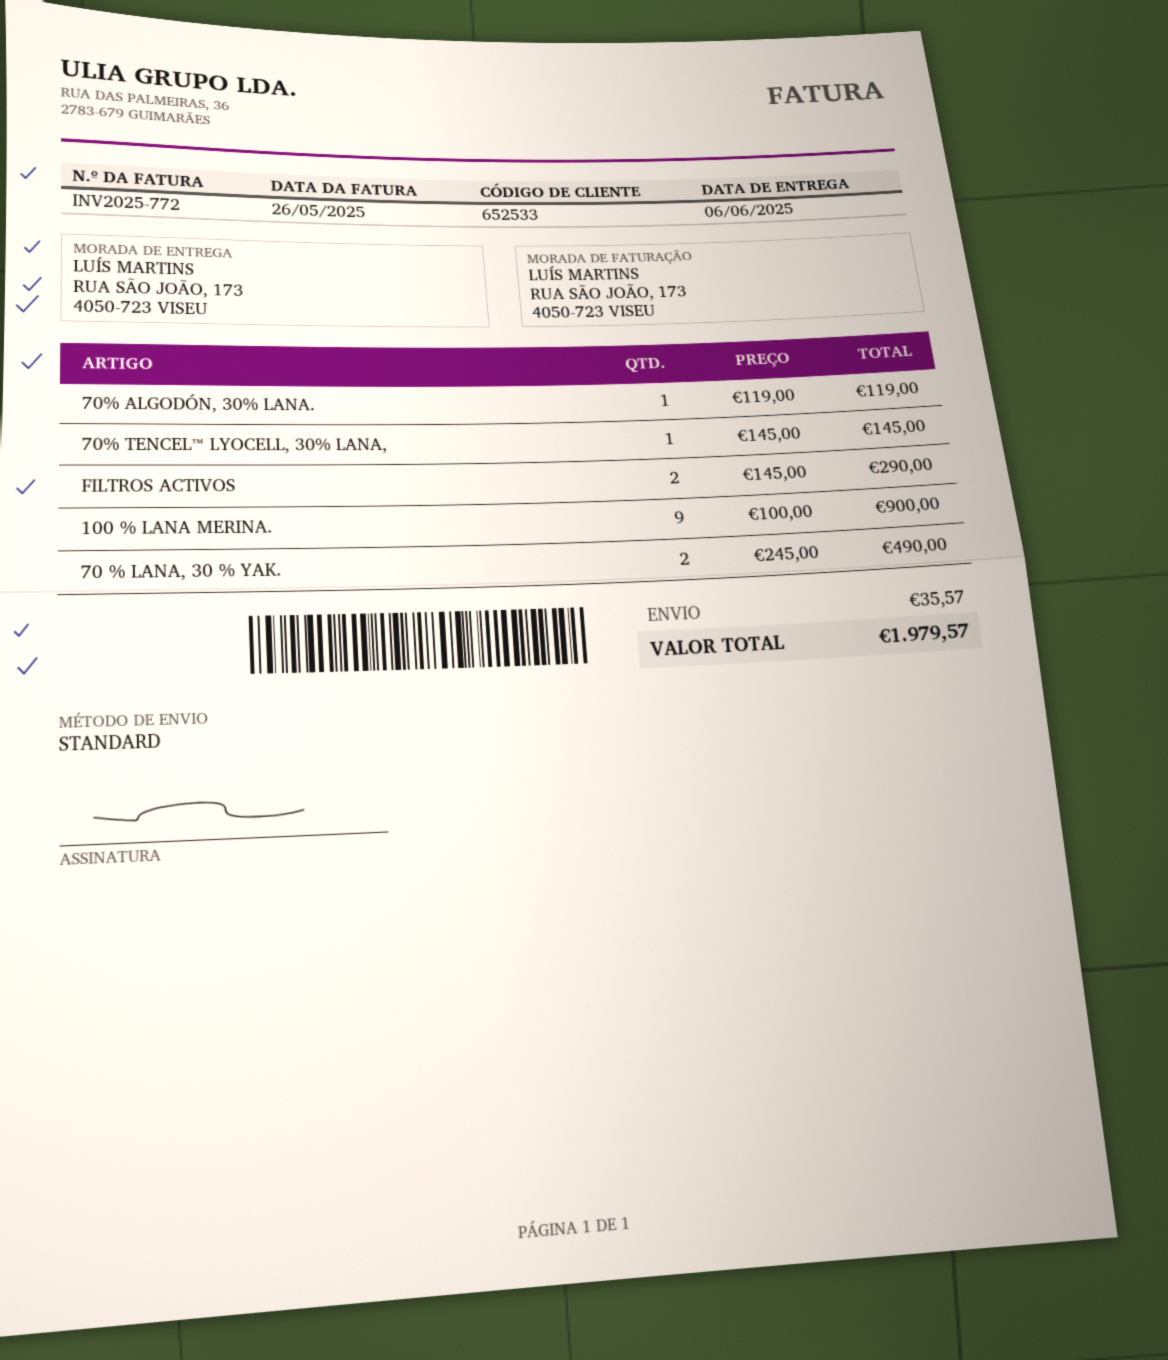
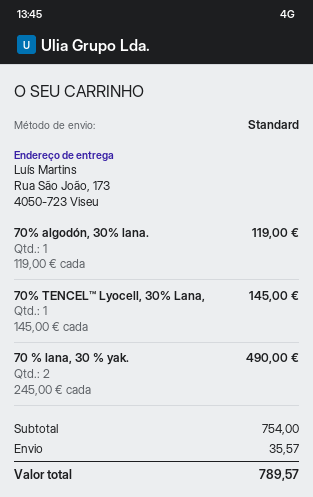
FILTROS ACTIVOS: 2 x 145.00 = 290.00 -> none
100 % LANA MERINA.: 9 x 100.00 = 900.00 -> none
total: 1979.57 -> 789.57

